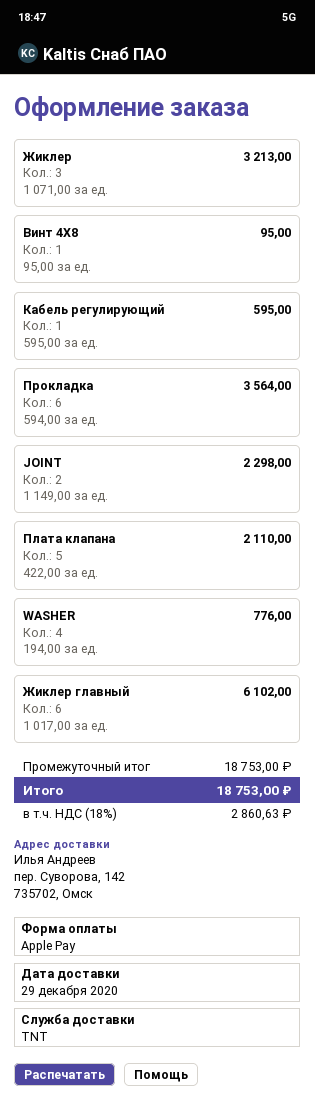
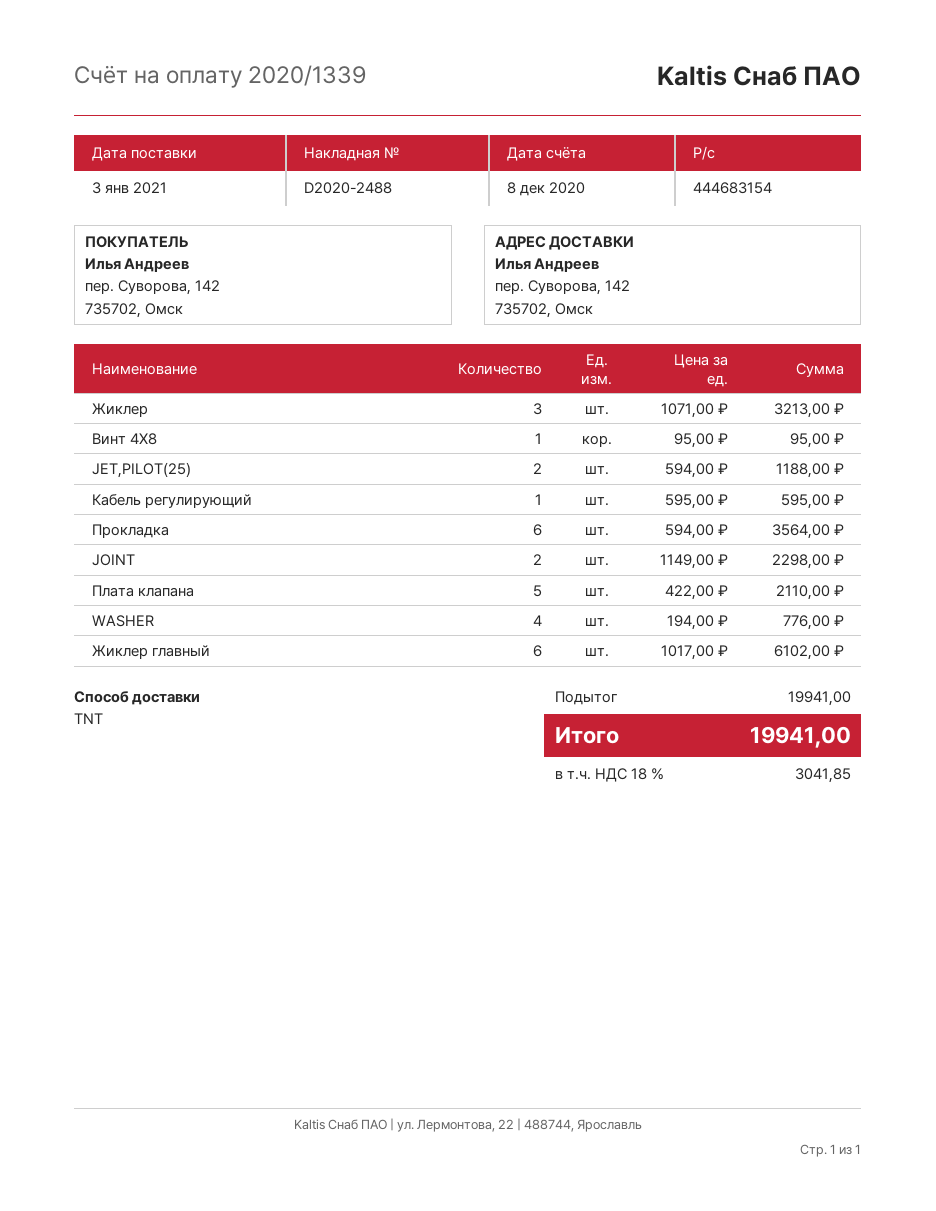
delivery date: 2020-12-29 -> 2021-01-03
JET,PILOT(25): none -> 2 x 594.00 = 1188.00
subtotal: 18753.00 -> 19941.00
tax: 18% = 2860.63 -> 18% = 3041.85
total: 18753.00 -> 19941.00

